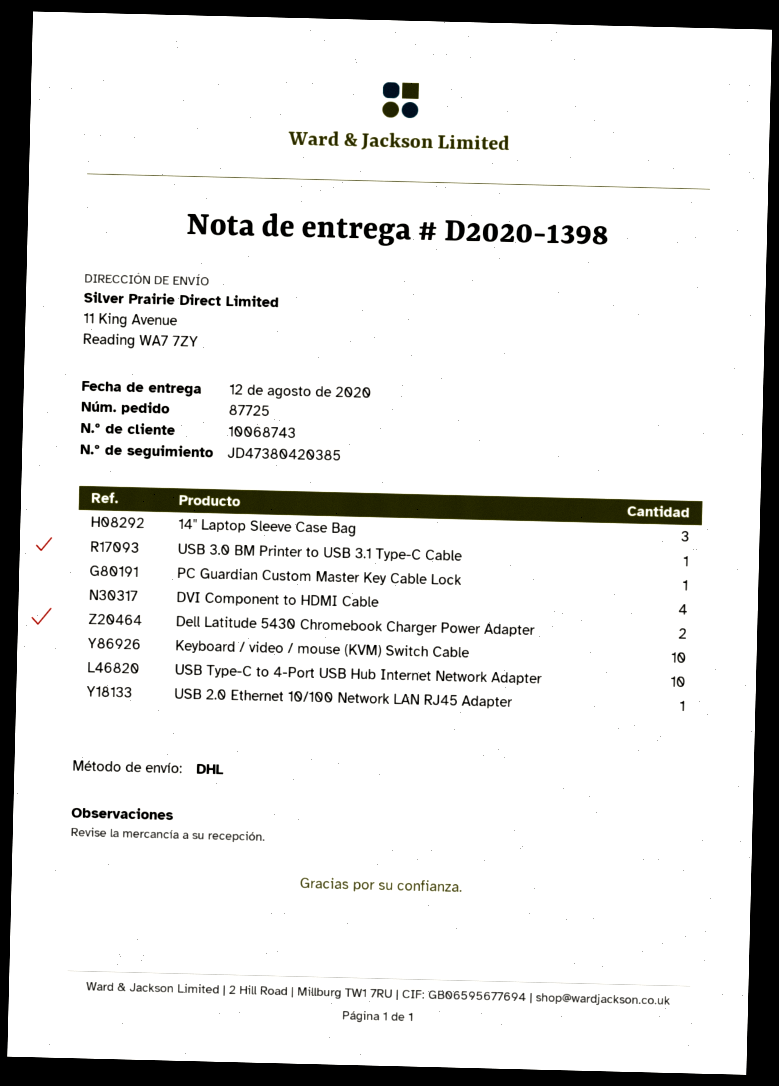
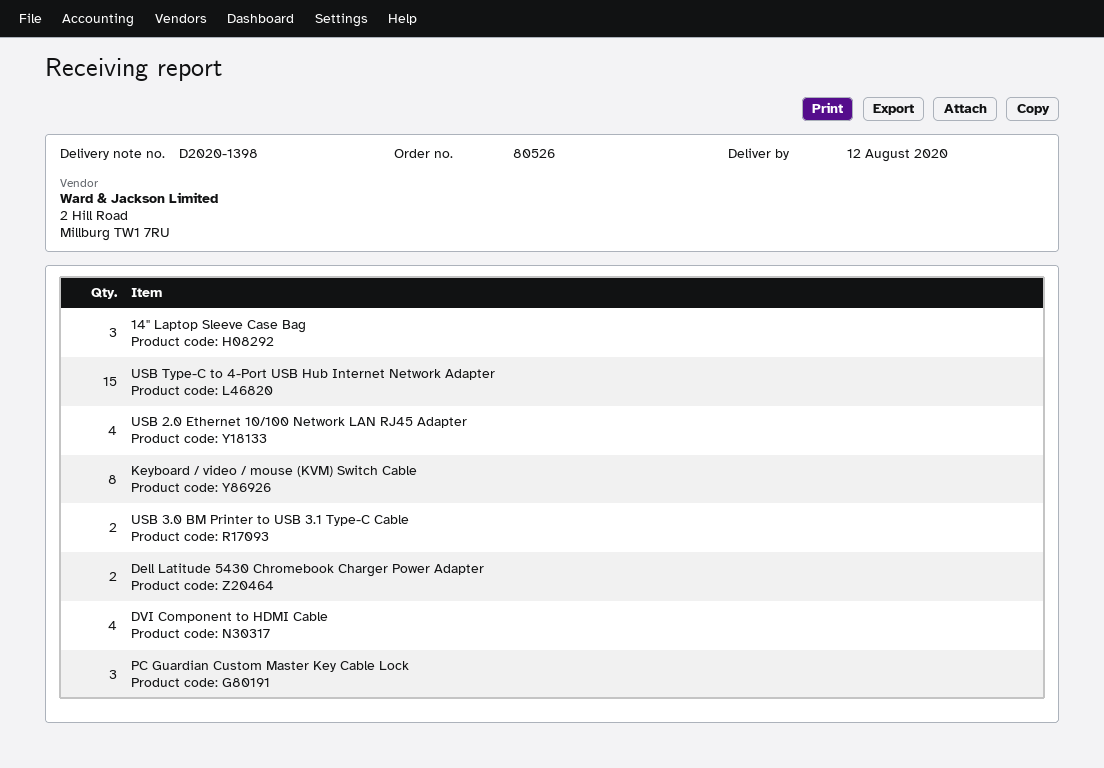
order number: 87725 -> 80526
USB 3.0 BM Printer to USB 3.1 Type-C Cable: 1 -> 2
PC Guardian Custom Master Key Cable Lock: 1 -> 3
Keyboard / video / mouse (KVM) Switch Cable: 10 -> 8
USB Type-C to 4-Port USB Hub Internet Network Adapter: 10 -> 15
USB 2.0 Ethernet 10/100 Network LAN RJ45 Adapter: 1 -> 4

